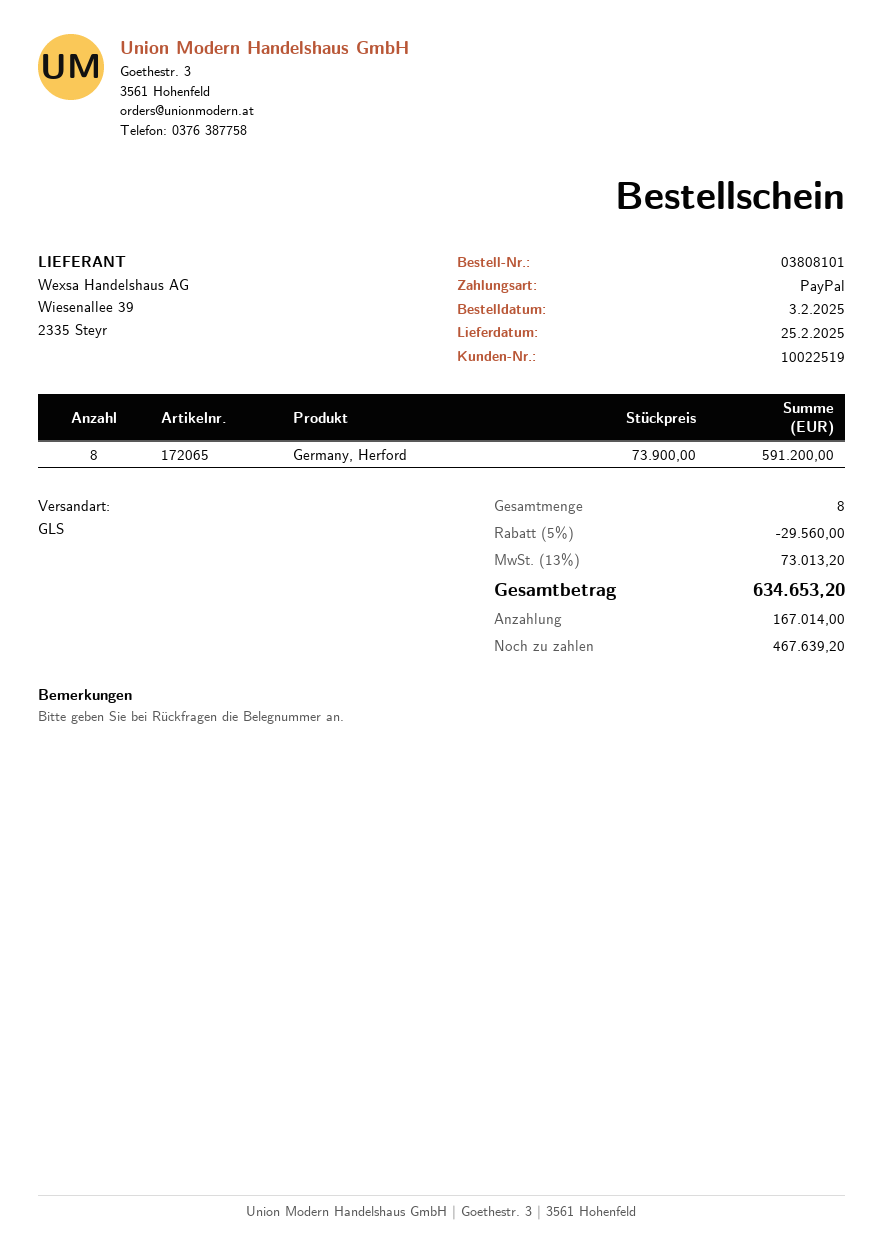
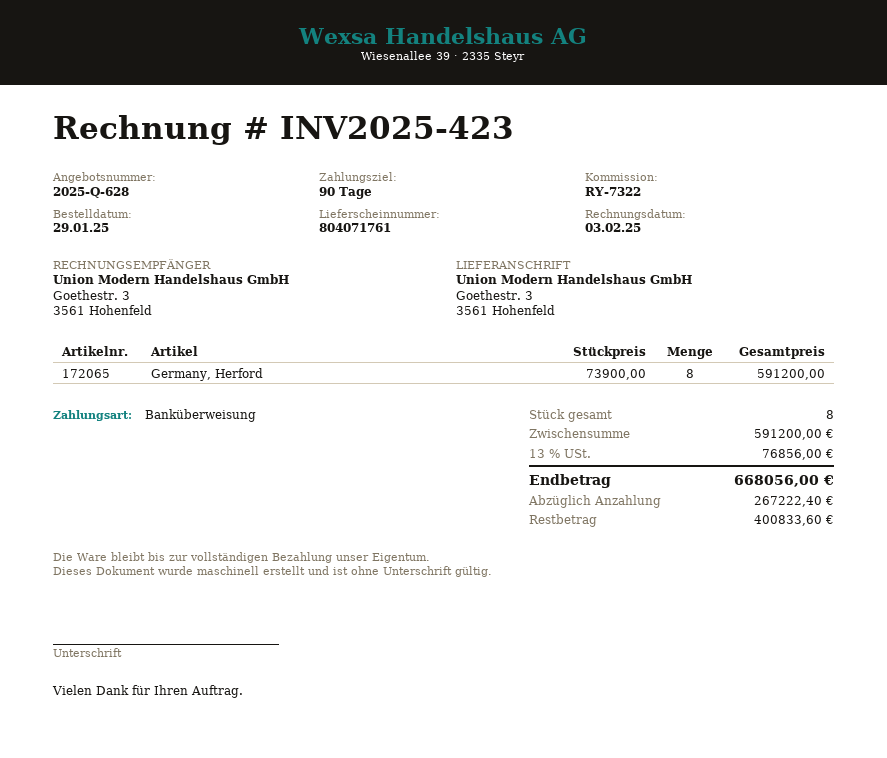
order date: 2025-02-03 -> 2025-01-29
payment method: PayPal -> bank transfer
discount: 5% = 29560.00 -> none
tax: 13% = 73013.20 -> 13% = 76856.00
total: 634653.20 -> 668056.00
deposit: 167014.00 -> 267222.40
balance: 467639.20 -> 400833.60

